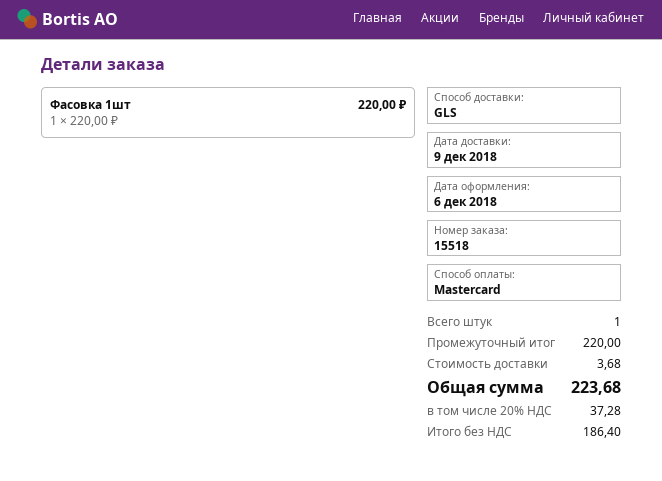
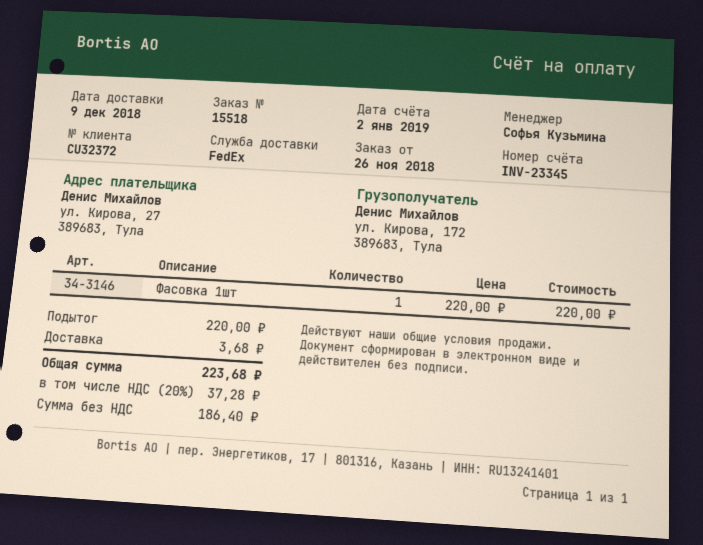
order date: 2018-12-06 -> 2018-11-26
shipping method: GLS -> FedEx

